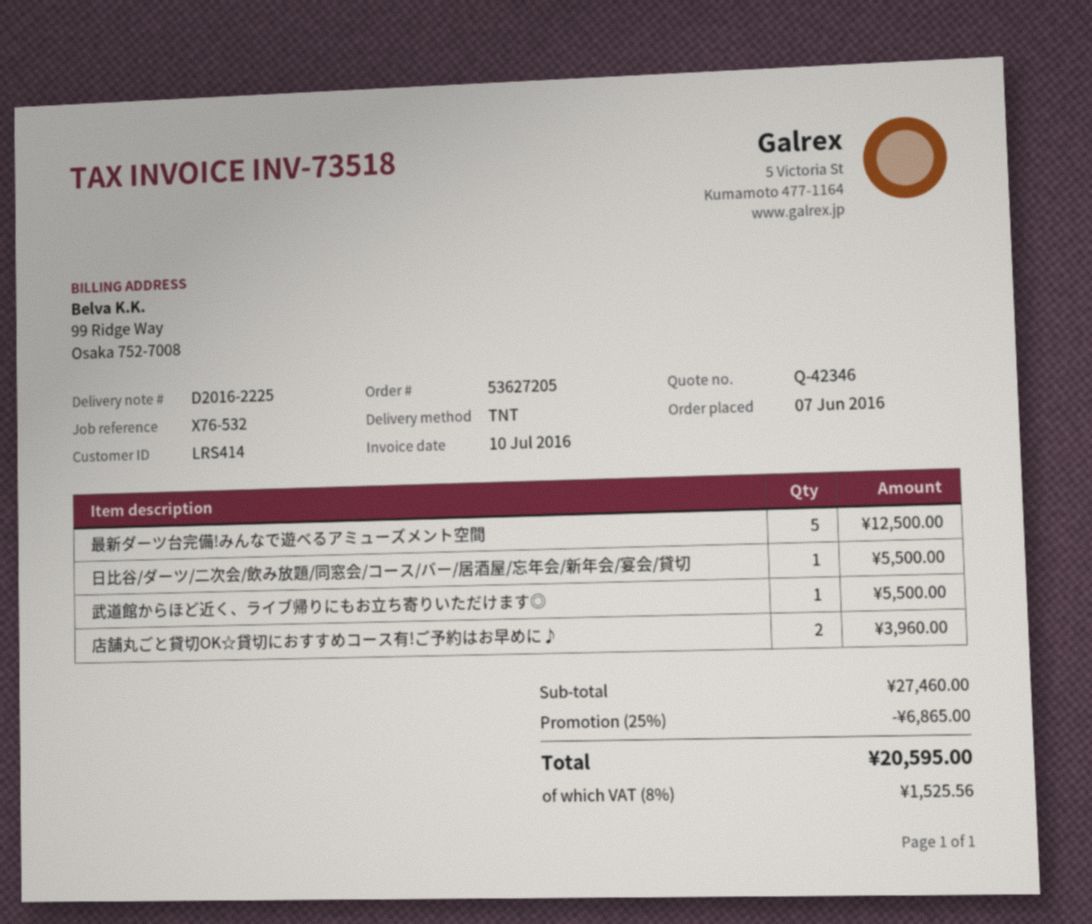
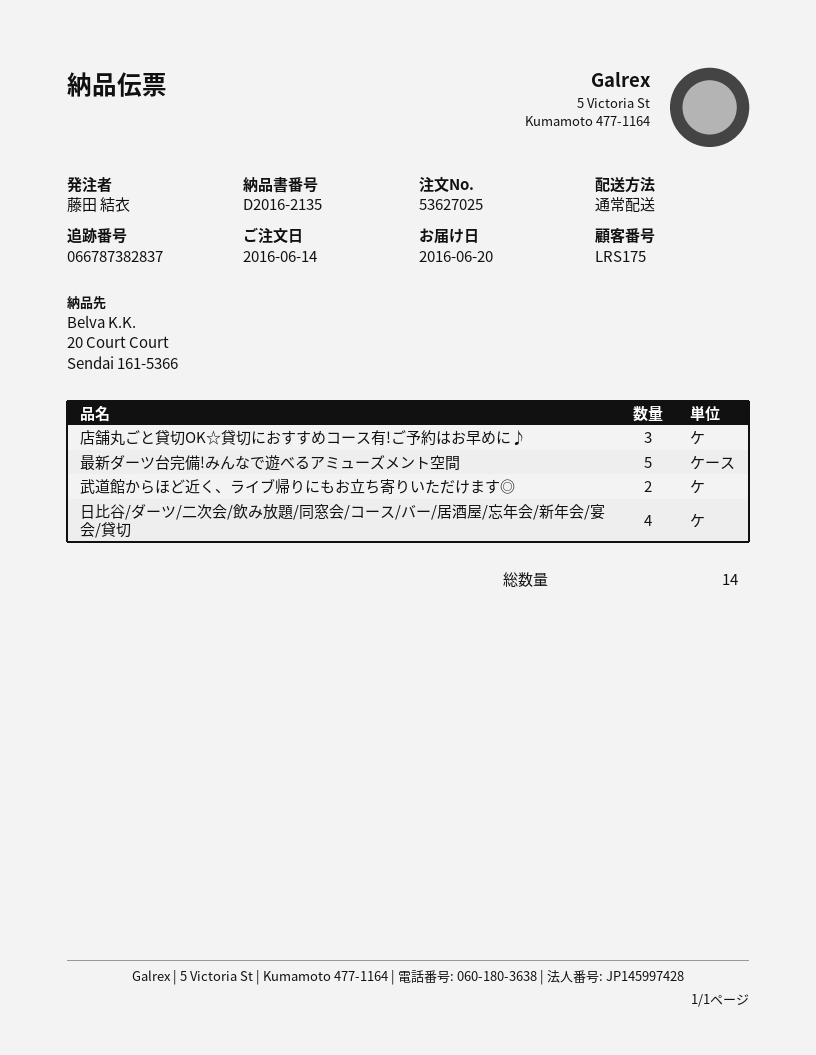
order number: 53627205 -> 53627025
order date: 2016-06-07 -> 2016-06-14
delivery note number: D2016-2225 -> D2016-2135
customer number: LRS414 -> LRS175
shipping method: TNT -> standard
日比谷/ダーツ/二次会/飲み放題/同窓会/コース/バー/居酒屋/忘年会/新年会/宴会/貸切: 1 -> 4
武道館からほど近く、ライブ帰りにもお立ち寄りいただけます◎: 1 -> 2
店舗丸ごと貸切OK☆貸切におすすめコース有!ご予約はお早めに♪: 2 -> 3

